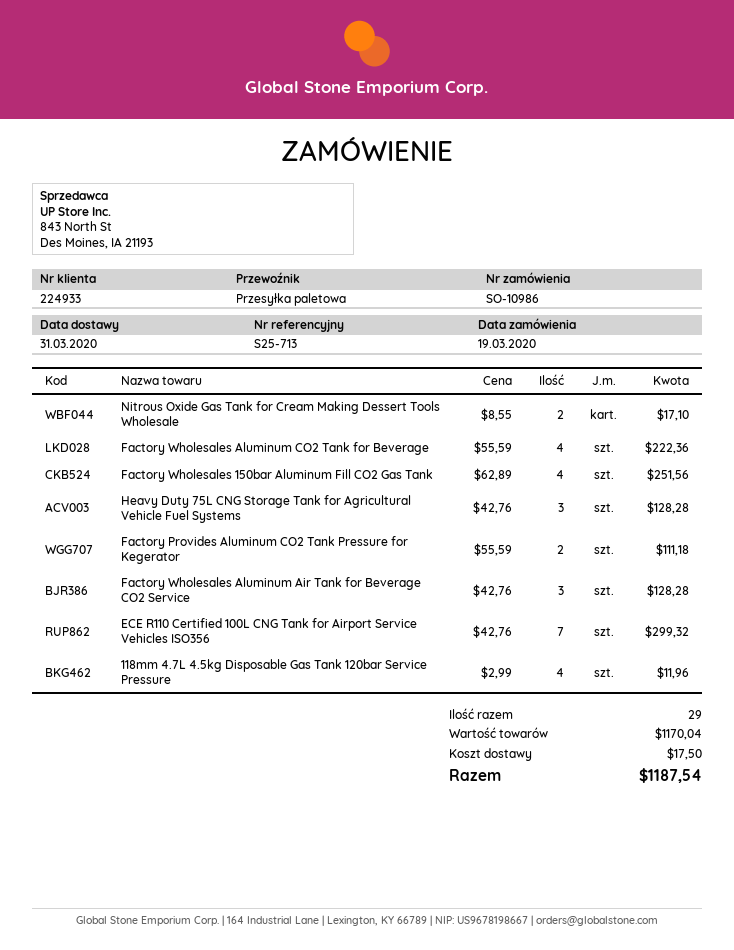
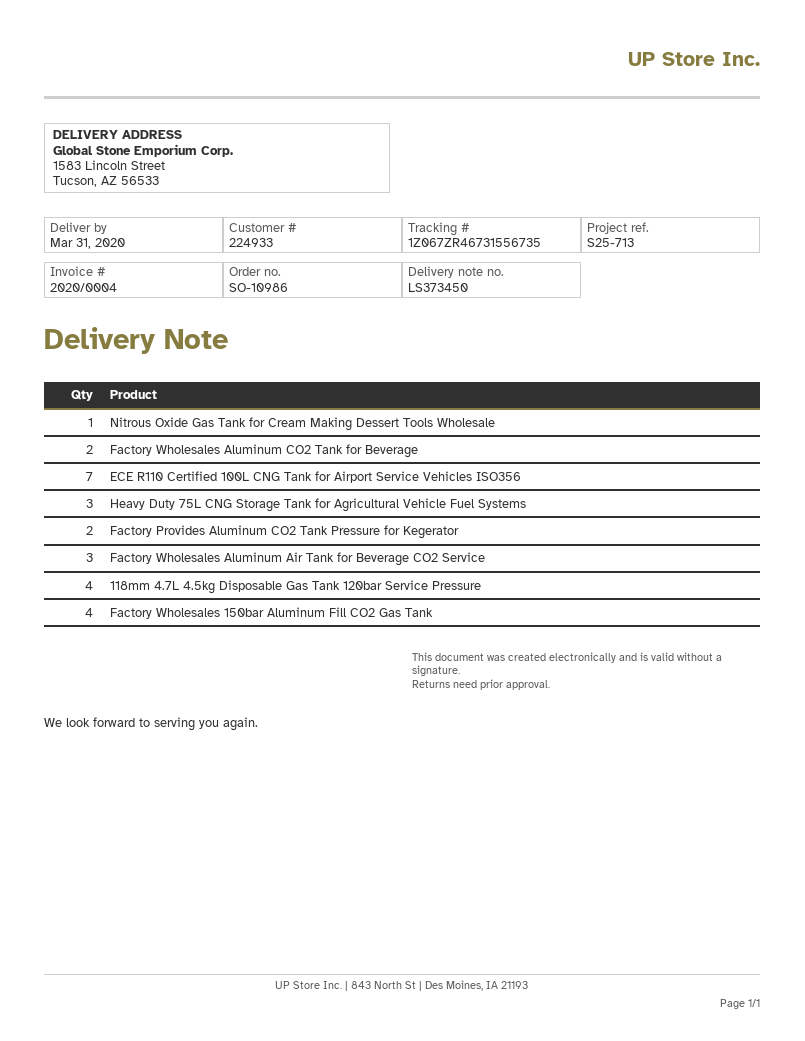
Nitrous Oxide Gas Tank for Cream Making Dessert Tools Wholesale: 2 -> 1
Factory Wholesales Aluminum CO2 Tank for Beverage: 4 -> 2

